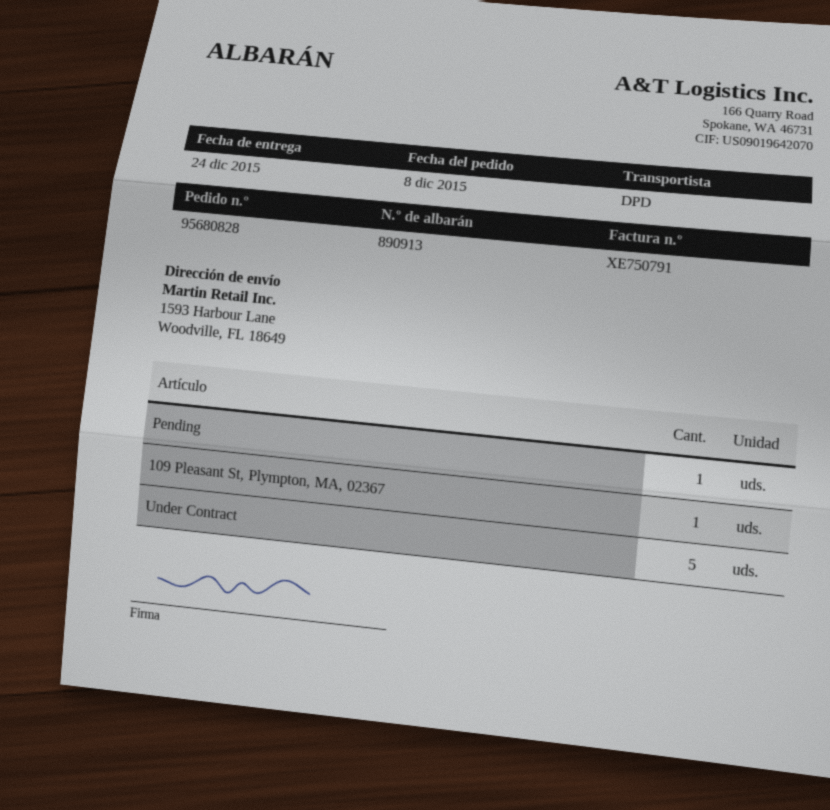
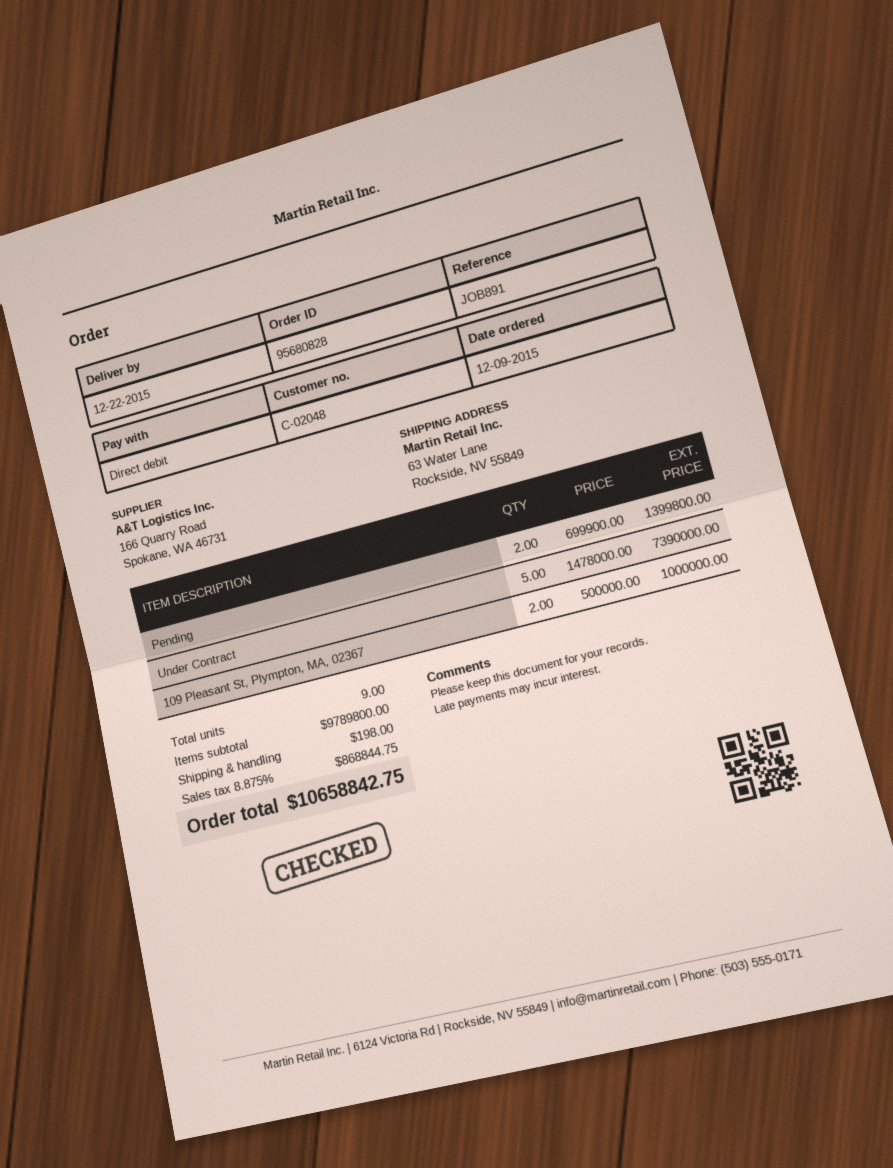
order date: 2015-12-08 -> 2015-12-09
delivery date: 2015-12-24 -> 2015-12-22
ship to: 1593 Harbour Lane, Woodville, FL 18649 -> 63 Water Lane, Rockside, NV 55849
Pending: 1 -> 2
109 Pleasant St, Plympton, MA, 02367: 1 -> 2

